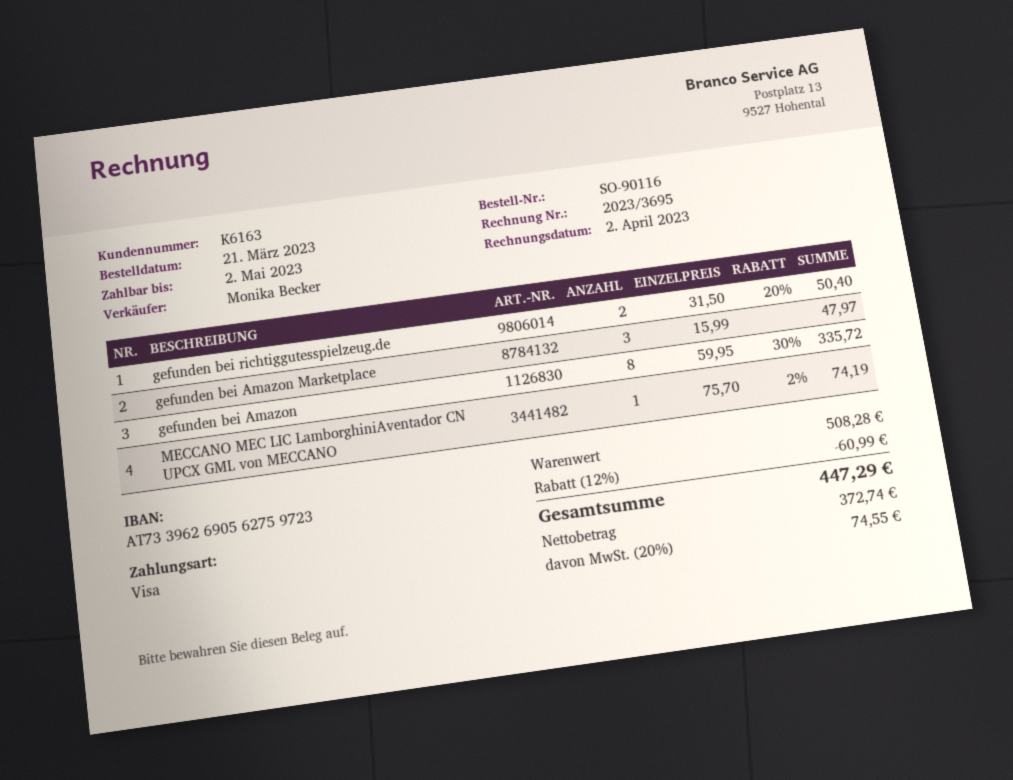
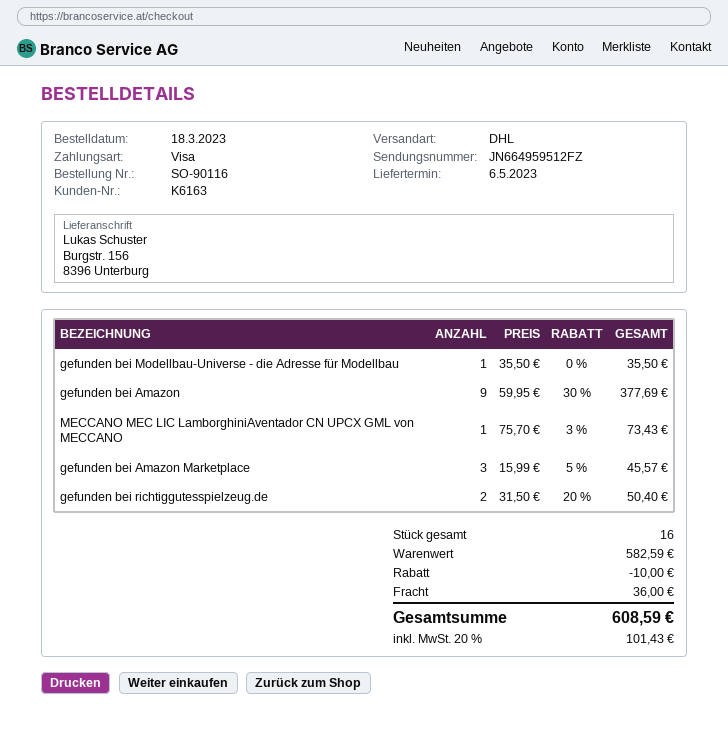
order date: 2023-03-21 -> 2023-03-18
gefunden bei Amazon Marketplace: 3 x 15.99 = 47.97 -> 3 x 15.99 - 5% = 45.57
gefunden bei Amazon: 8 x 59.95 - 30% = 335.72 -> 9 x 59.95 - 30% = 377.69
MECCANO MEC LIC LamborghiniAventador CN UPCX GML von MECCANO: 1 x 75.70 - 2% = 74.19 -> 1 x 75.70 - 3% = 73.43
gefunden bei Modellbau-Universe - die Adresse für Modellbau: none -> 1 x 35.50 = 35.50
subtotal: 508.28 -> 582.59
discount: 60.99 -> 10.00
shipping: none -> 36.00
tax: 20% = 74.55 -> 20% = 101.43
total: 447.29 -> 608.59

